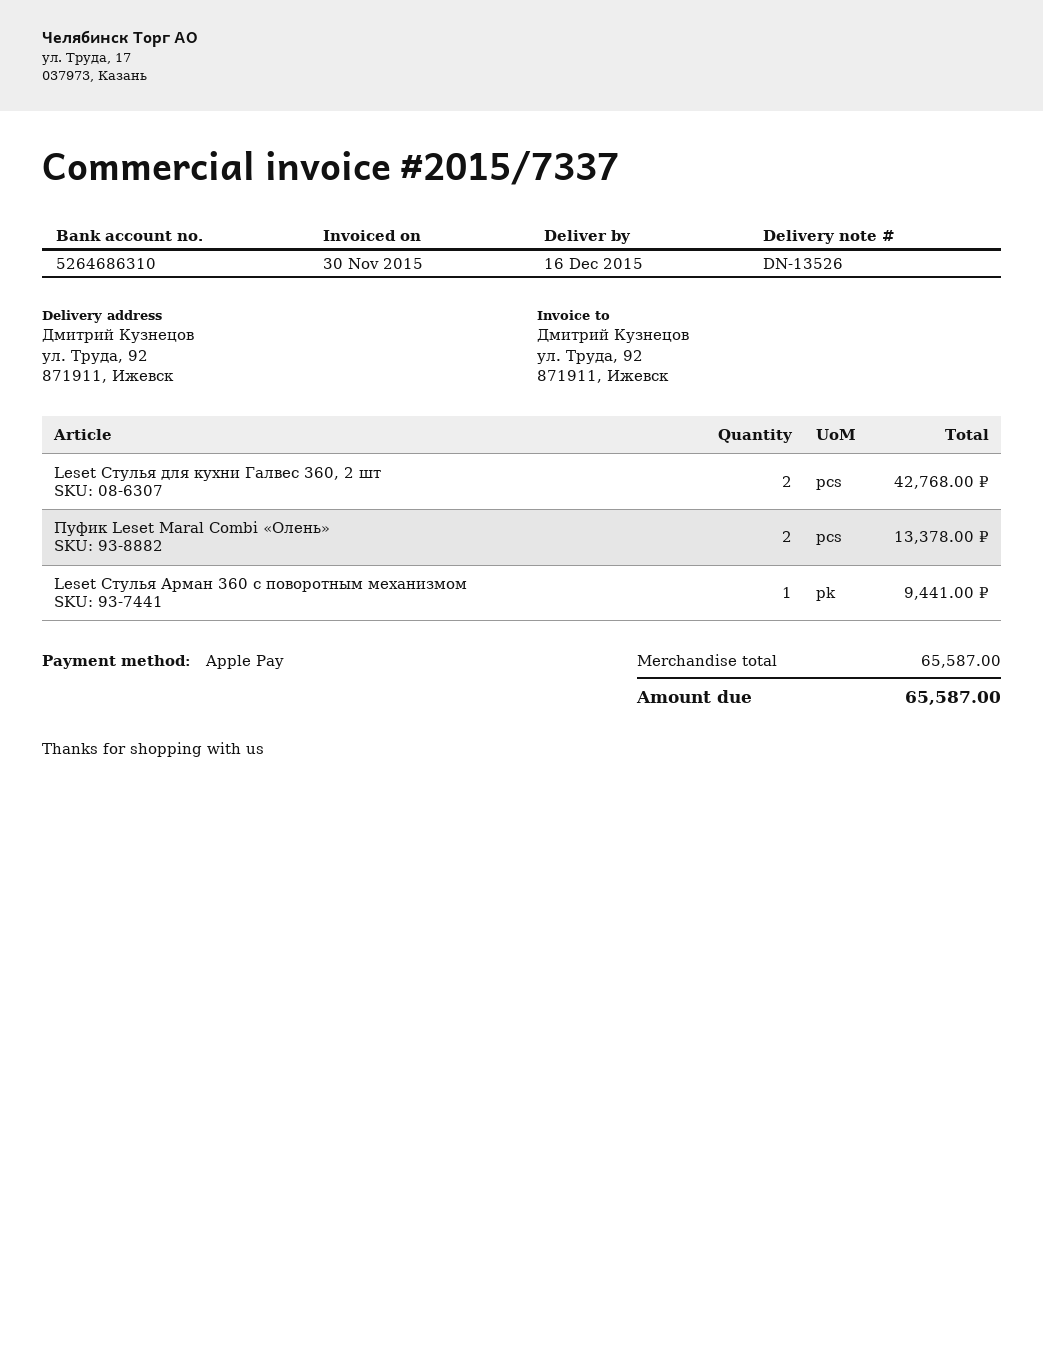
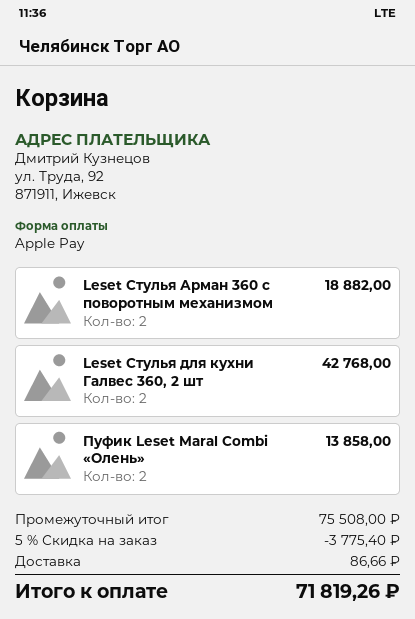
Пуфик Leset Maral Combi «Олень»: 2 for 13378.00 -> 2 for 13858.00
Leset Стулья Арман 360 с поворотным механизмом: 1 for 9441.00 -> 2 for 18882.00
subtotal: 65587.00 -> 75508.00
discount: none -> 5% = 3775.40
shipping: none -> 86.66
total: 65587.00 -> 71819.26

